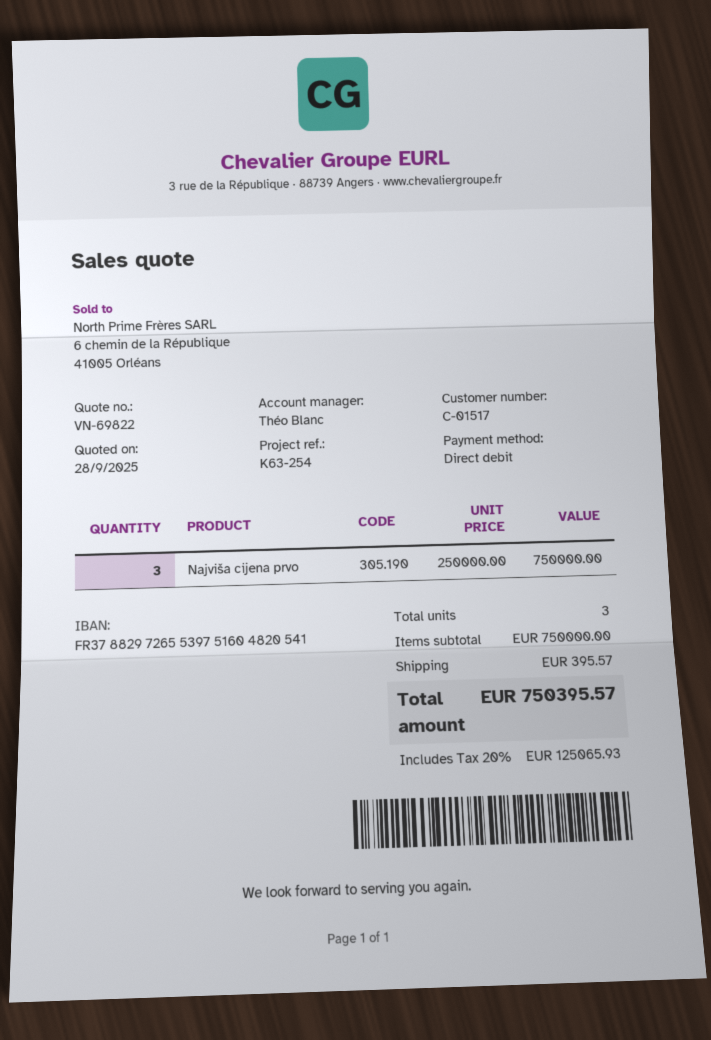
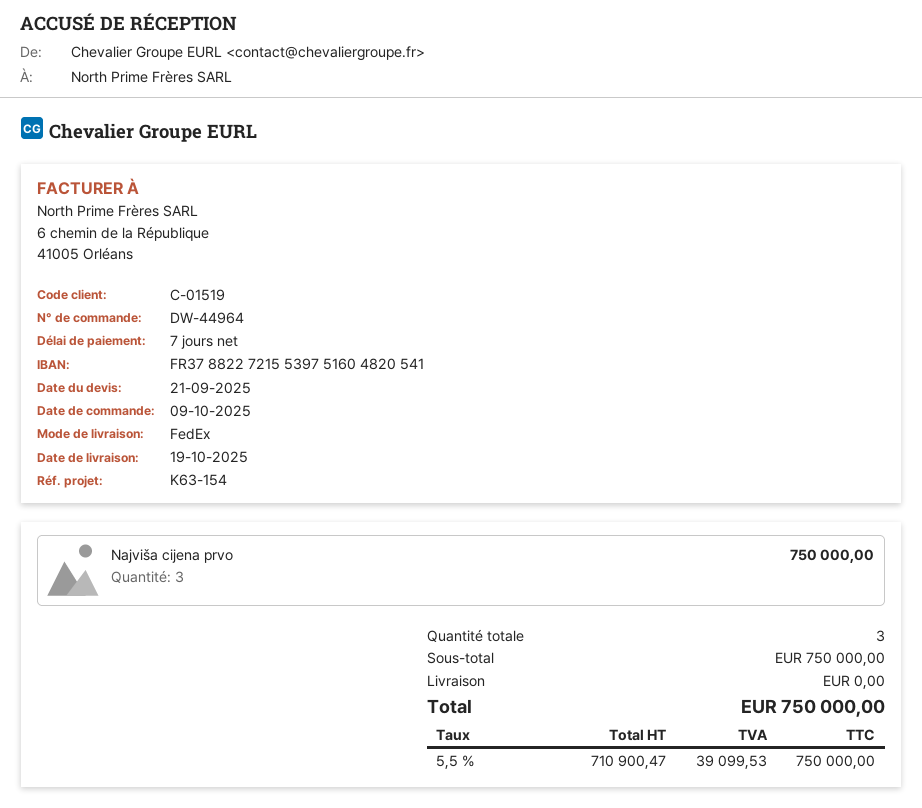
quote date: 2025-09-28 -> 2025-09-21
customer number: C-01517 -> C-01519
reference: K63-254 -> K63-154
bank account: FR3788297265539751604820541 -> FR3788227215539751604820541
shipping: 395.57 -> 0.00
tax: 20% = 125065.93 -> 5.5% = 39099.53
total: 750395.57 -> 750000.00

